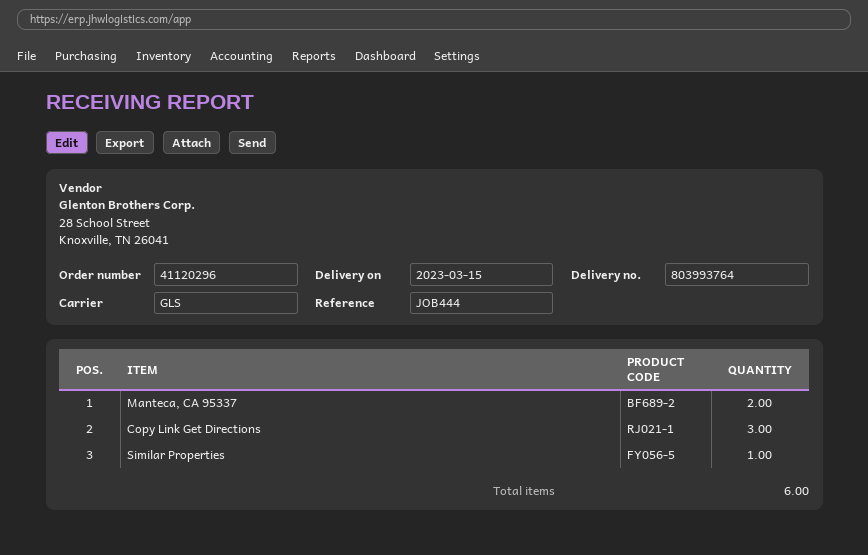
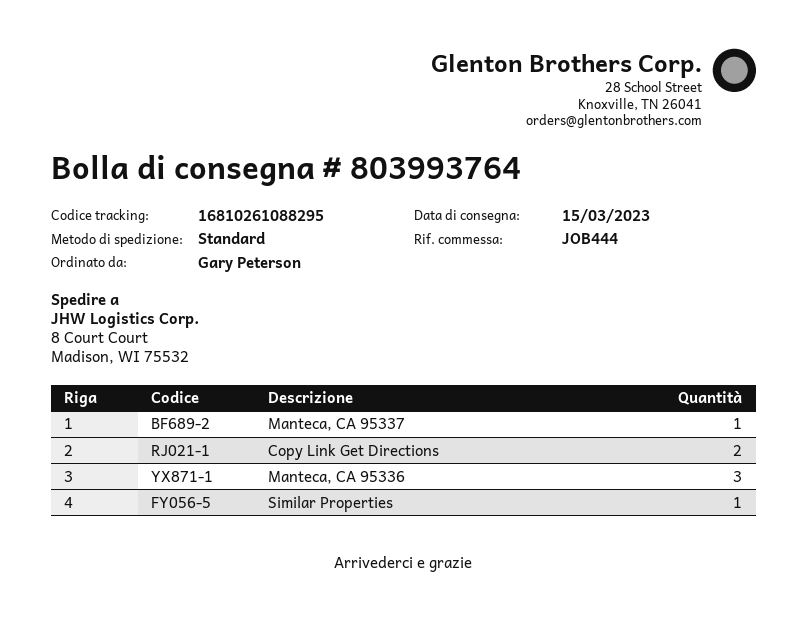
shipping method: GLS -> standard
Manteca, CA 95337: 2 -> 1
Copy Link Get Directions: 3 -> 2
Manteca, CA 95336: none -> 3

